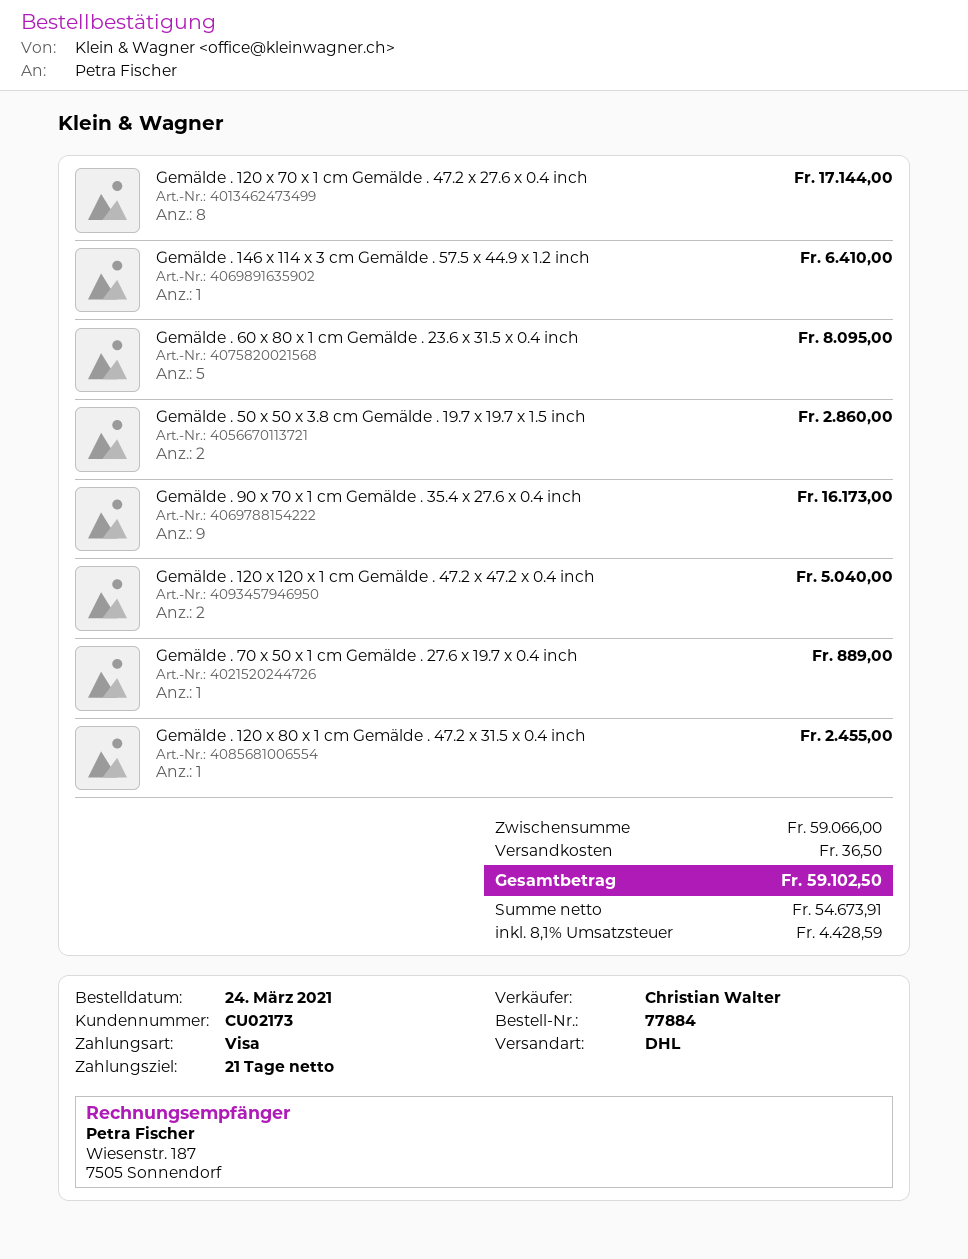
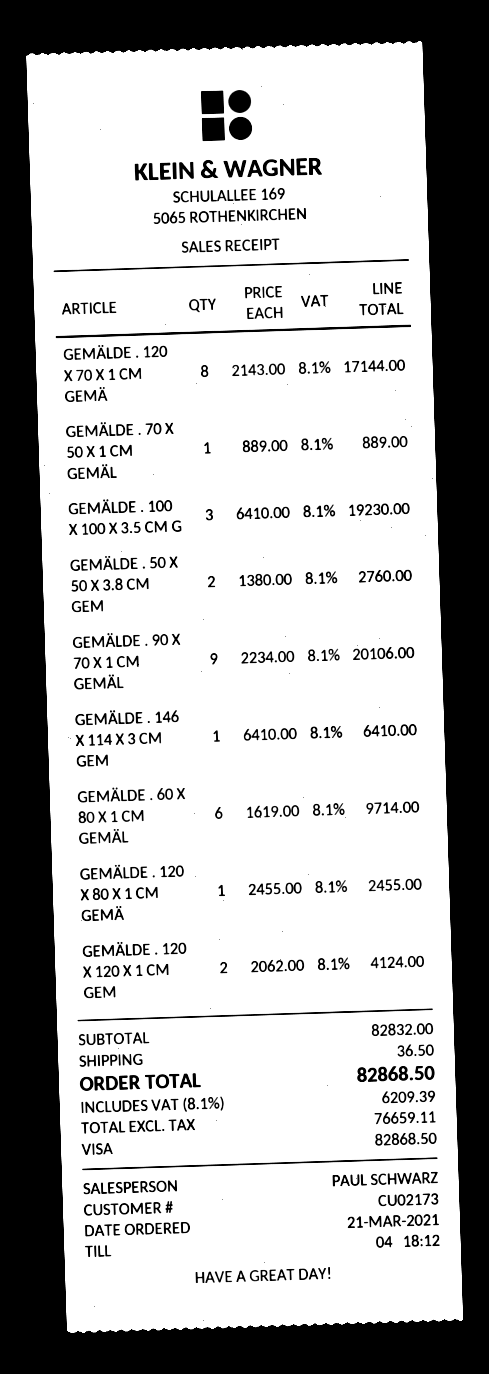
order date: 2021-03-24 -> 2021-03-21
sales rep: Christian Walter -> PAUL SCHWARZ
Gemälde . 60 x 80 x 1 cm Gemälde . 23.6 x 31.5 x 0.4 inch: 5 for 8095.00 -> 6 for 9714.00
Gemälde . 50 x 50 x 3.8 cm Gemälde . 19.7 x 19.7 x 1.5 inch: 2 for 2860.00 -> 2 for 2760.00
Gemälde . 90 x 70 x 1 cm Gemälde . 35.4 x 27.6 x 0.4 inch: 9 for 16173.00 -> 9 for 20106.00
Gemälde . 120 x 120 x 1 cm Gemälde . 47.2 x 47.2 x 0.4 inch: 2 for 5040.00 -> 2 for 4124.00
GEMÄLDE . 100 X 100 X 3.5 CM G: none -> 3 for 19230.00
subtotal: 59066.00 -> 82832.00
net: 54673.91 -> 76659.11
tax: 8.1% = 4428.59 -> 8.1% = 6209.39
total: 59102.50 -> 82868.50

